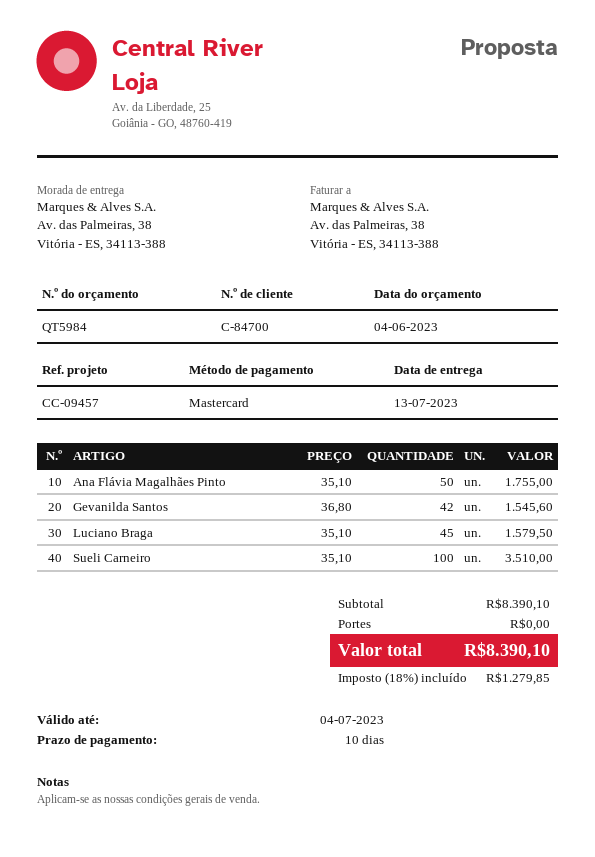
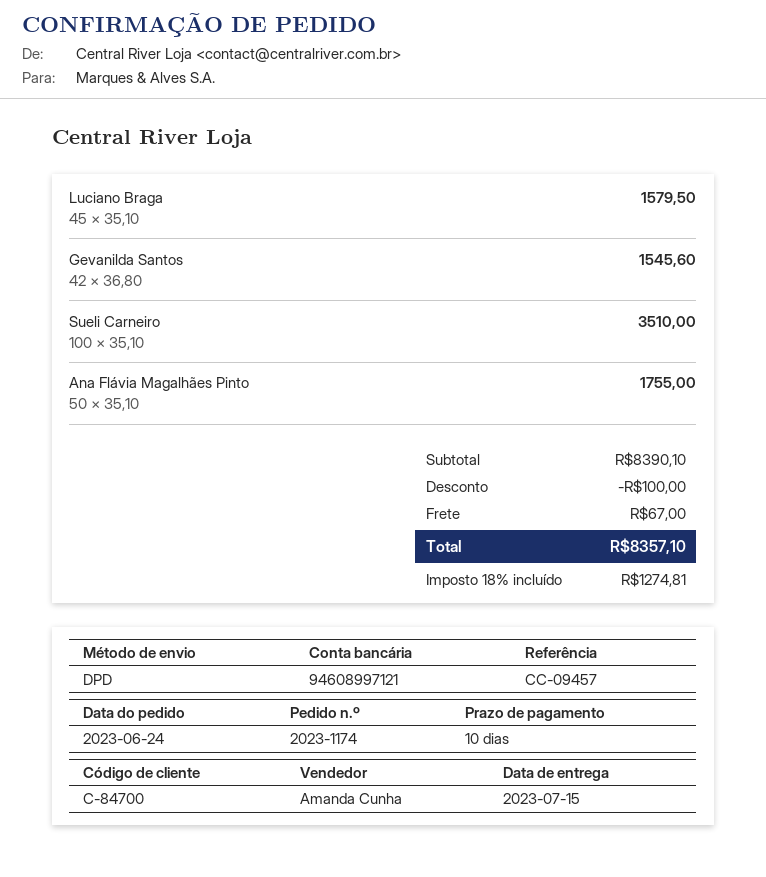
delivery date: 2023-07-13 -> 2023-07-15
discount: none -> 100.00
shipping: 0.00 -> 67.00
tax: 18% = 1279.85 -> 18% = 1274.81
total: 8390.10 -> 8357.10

